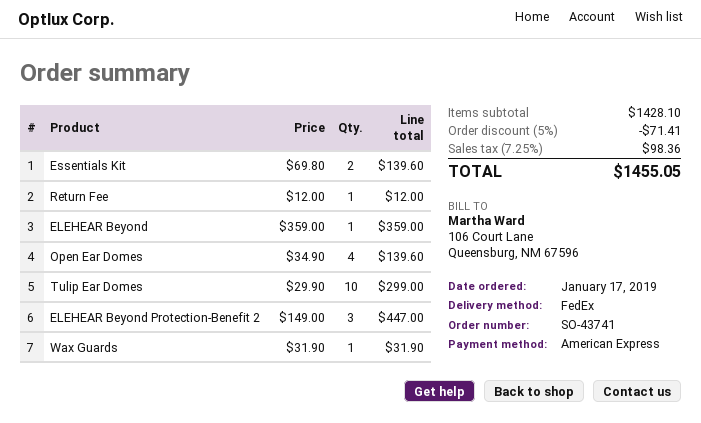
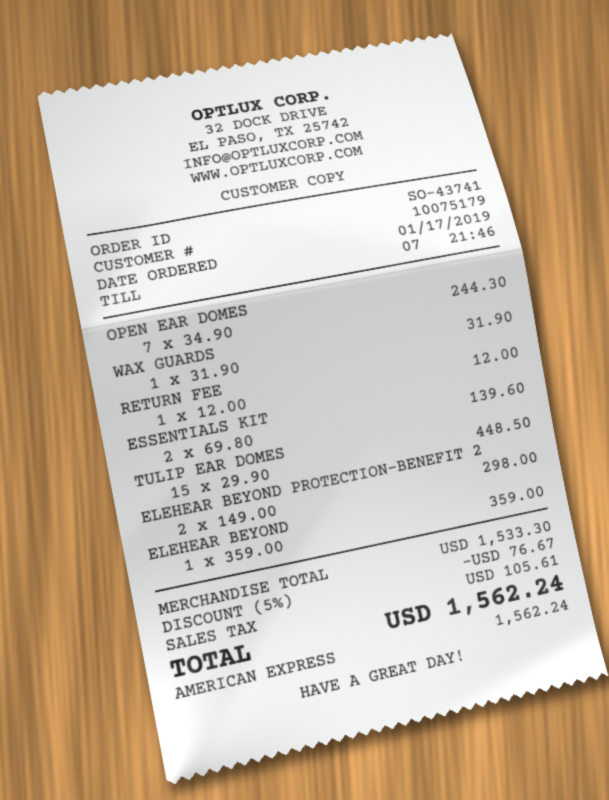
Open Ear Domes: 4 x 34.90 = 139.60 -> 7 x 34.90 = 244.30
Tulip Ear Domes: 10 x 29.90 = 299.00 -> 15 x 29.90 = 448.50
ELEHEAR Beyond Protection-Benefit 2: 3 x 149.00 = 447.00 -> 2 x 149.00 = 298.00
subtotal: 1428.10 -> 1533.30
discount: 5% = 71.41 -> 5% = 76.67
tax: 98.36 -> 105.61
total: 1455.05 -> 1562.24

